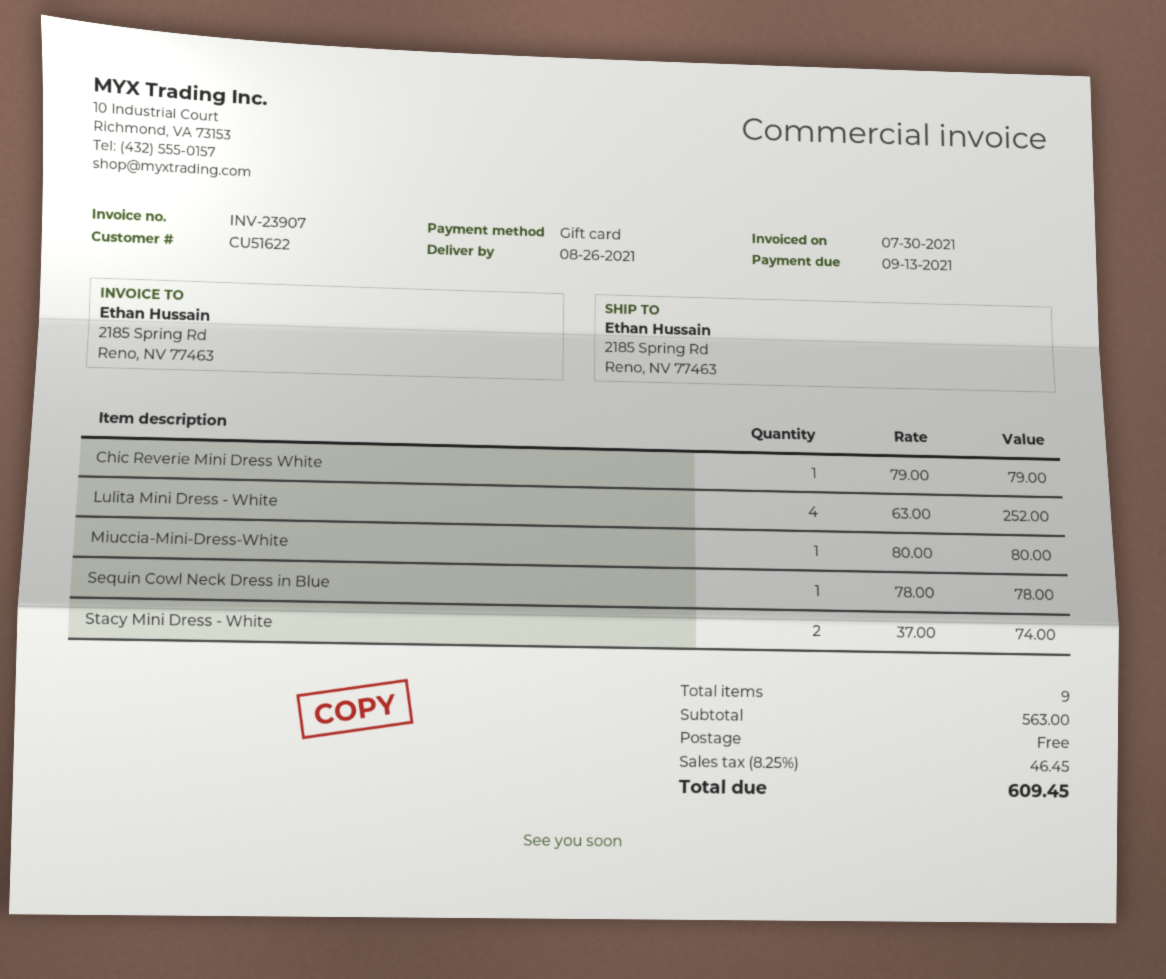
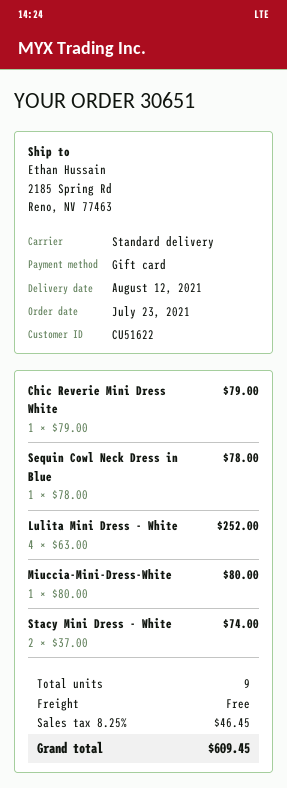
delivery date: 2021-08-26 -> 2021-08-12

